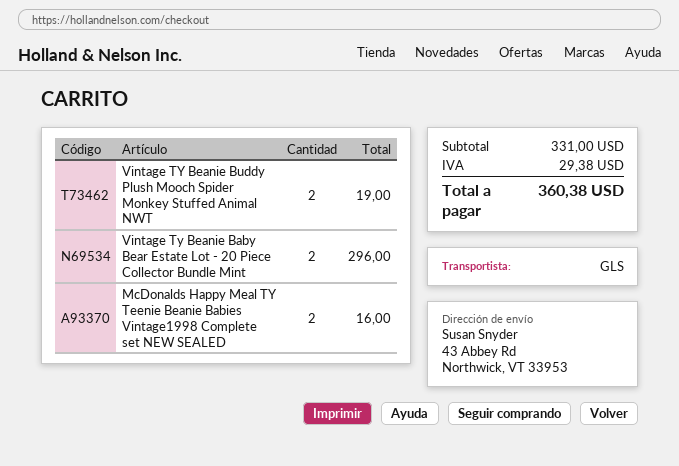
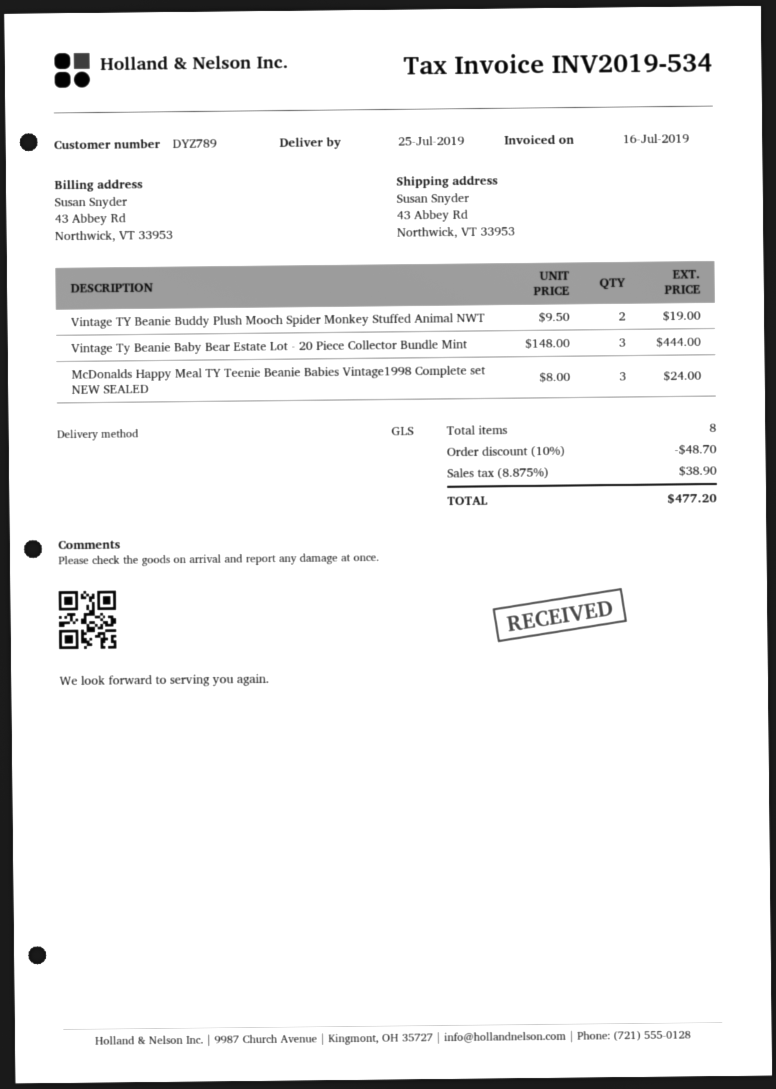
Vintage Ty Beanie Baby Bear Estate Lot - 20 Piece Collector Bundle Mint: 2 for 296.00 -> 3 for 444.00
McDonalds Happy Meal TY Teenie Beanie Babies Vintage1998 Complete set NEW SEALED: 2 for 16.00 -> 3 for 24.00
discount: none -> 10% = 48.70
tax: 29.38 -> 38.90
total: 360.38 -> 477.20

